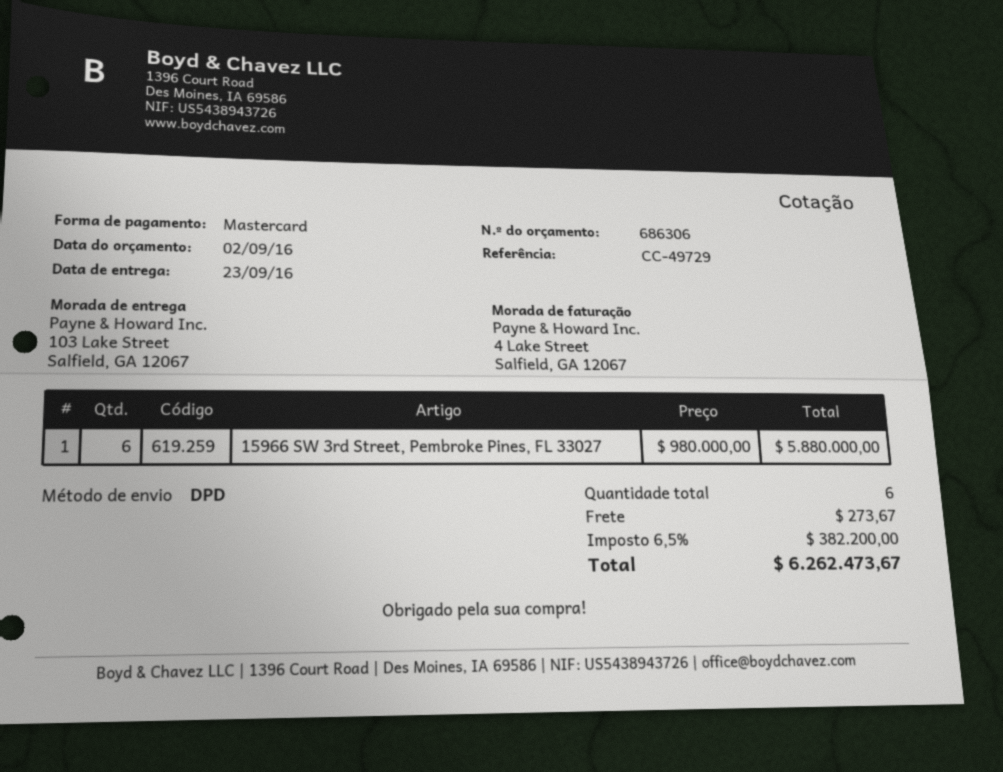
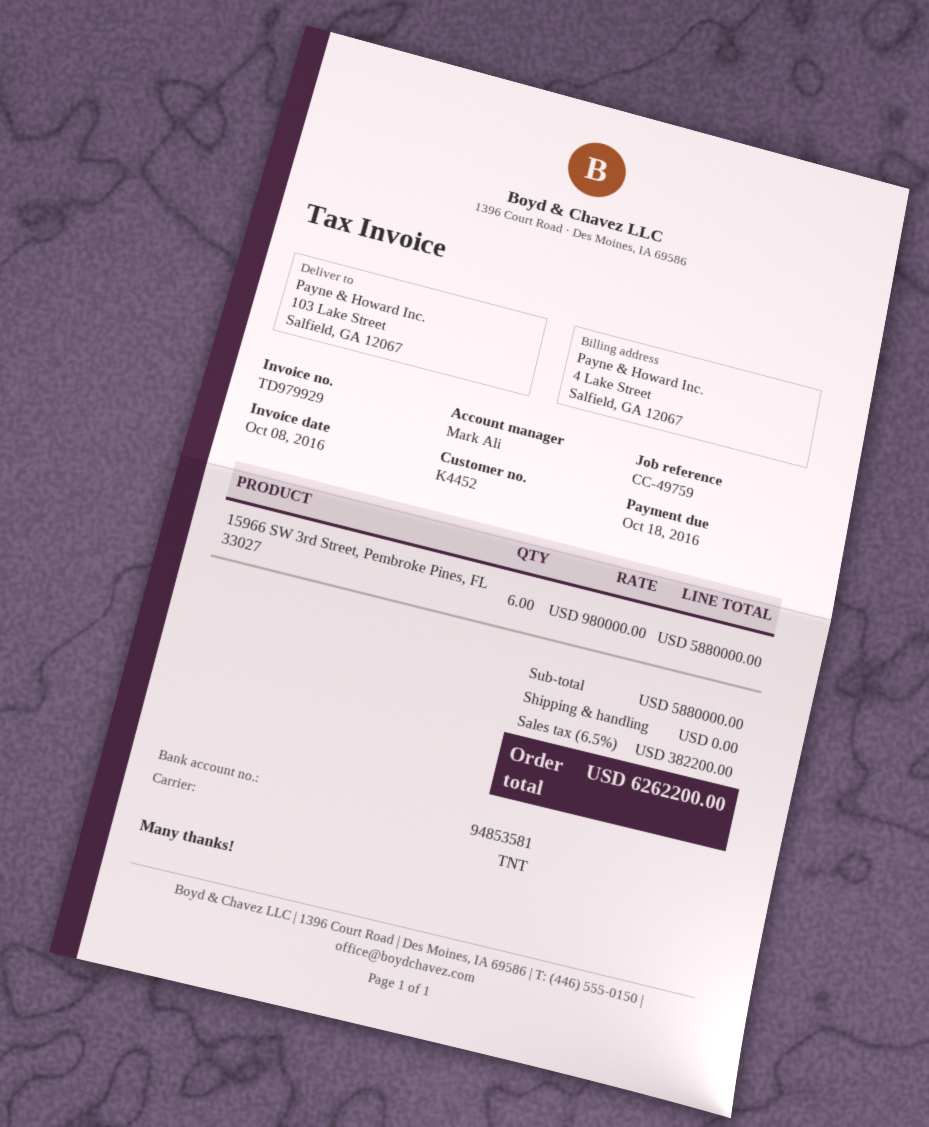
reference: CC-49729 -> CC-49759
shipping method: DPD -> TNT
shipping: 273.67 -> 0.00
total: 6262473.67 -> 6262200.00

